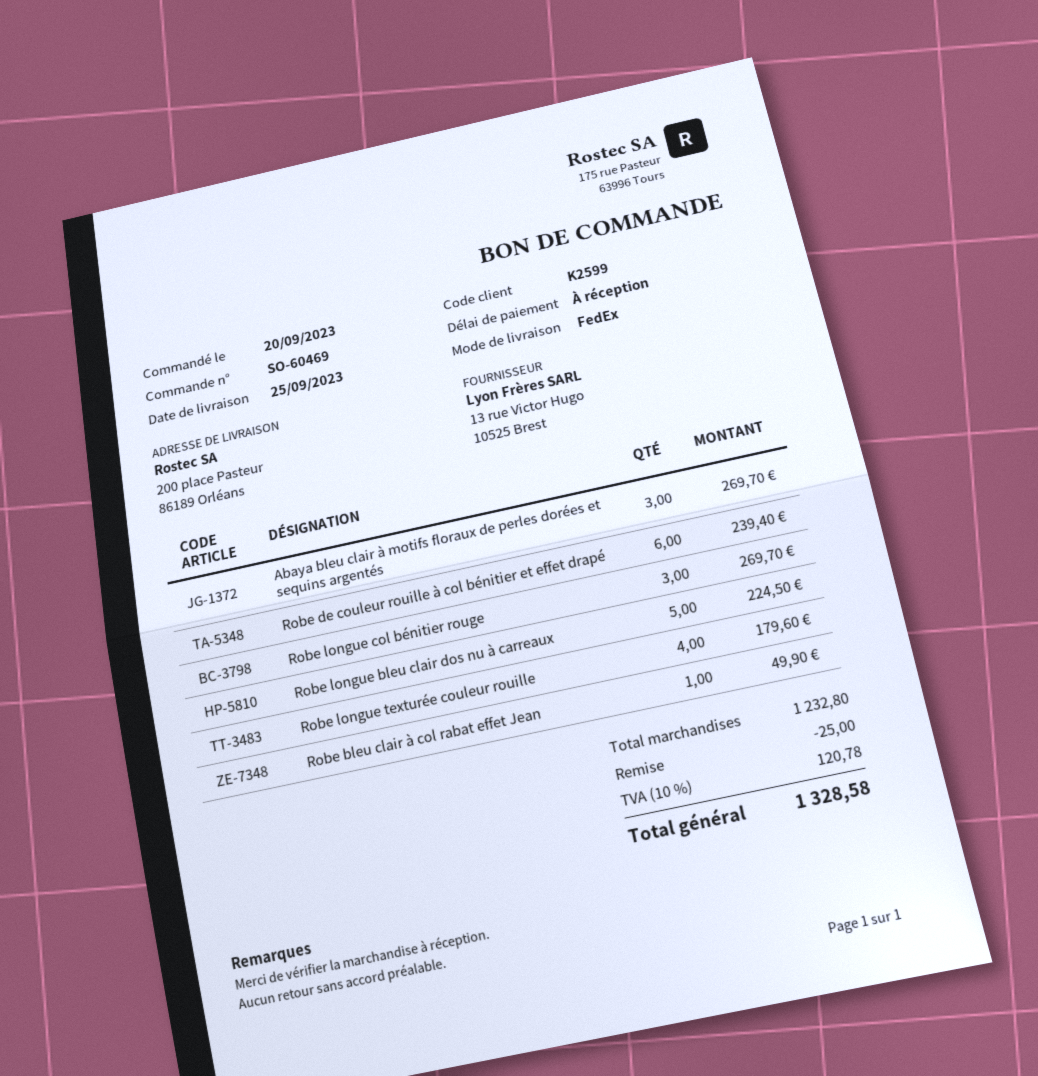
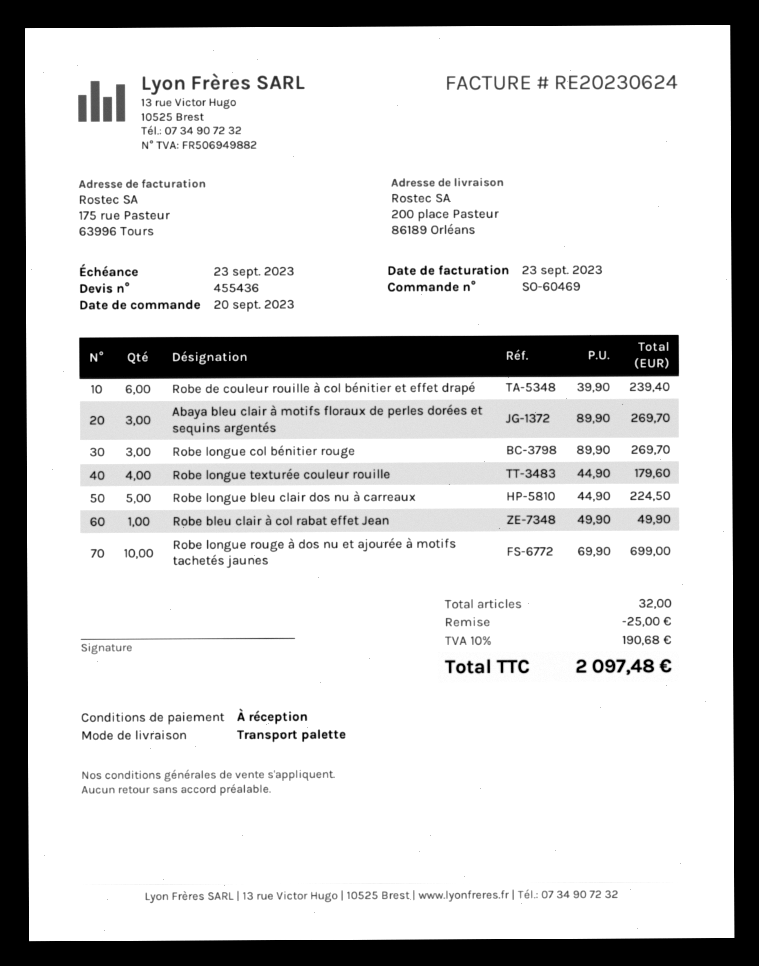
shipping method: FedEx -> pallet freight
Robe longue rouge à dos nu et ajourée à motifs tachetés jaunes: none -> 10 for 699.00
tax: 10% = 120.78 -> 10% = 190.68
total: 1328.58 -> 2097.48

